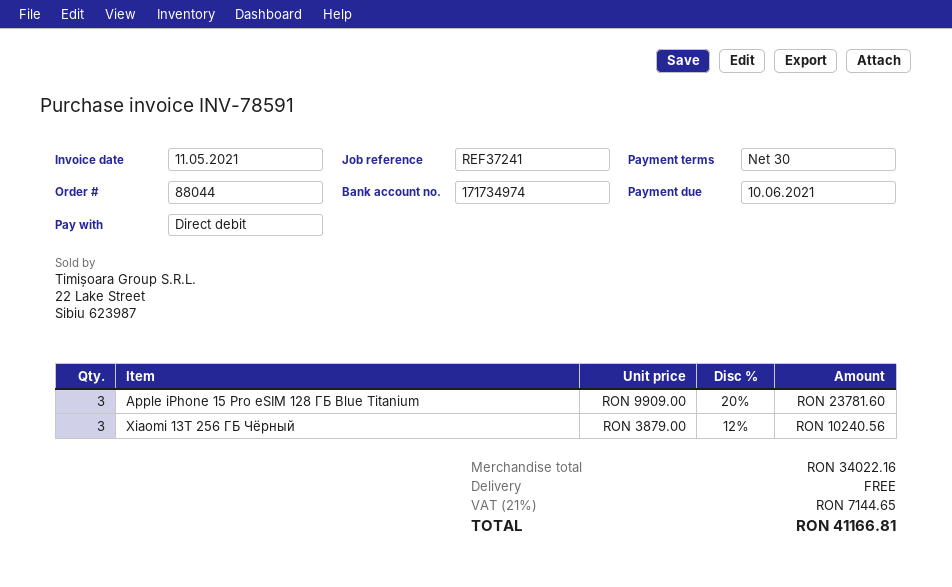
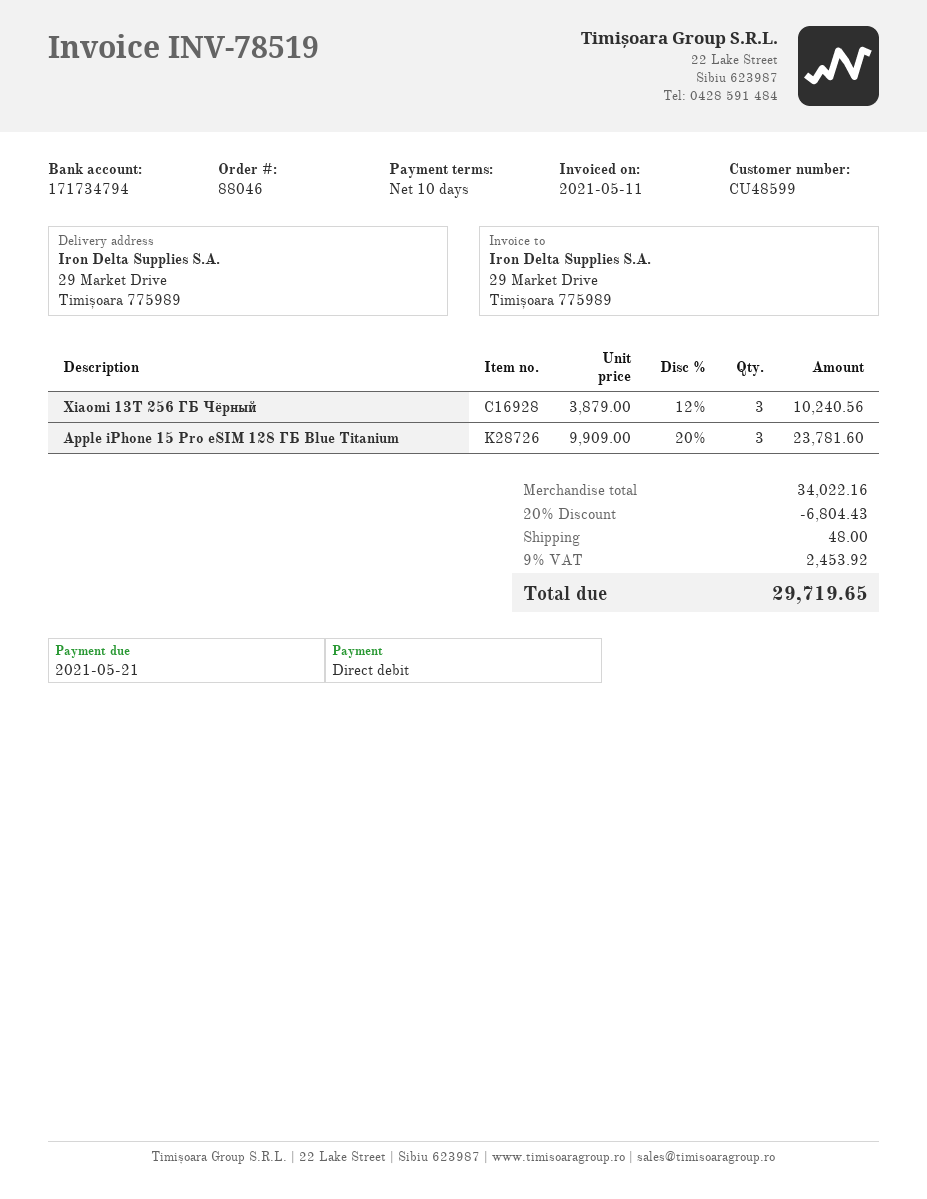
order number: 88044 -> 88046
invoice number: INV-78591 -> INV-78519
payment terms: 30 days -> 10 days
due date: 2021-06-10 -> 2021-05-21
bank account: 171734974 -> 171734794
discount: none -> 20% = 6804.43
shipping: 0.00 -> 48.00
tax: 21% = 7144.65 -> 9% = 2453.92
total: 41166.81 -> 29719.65

